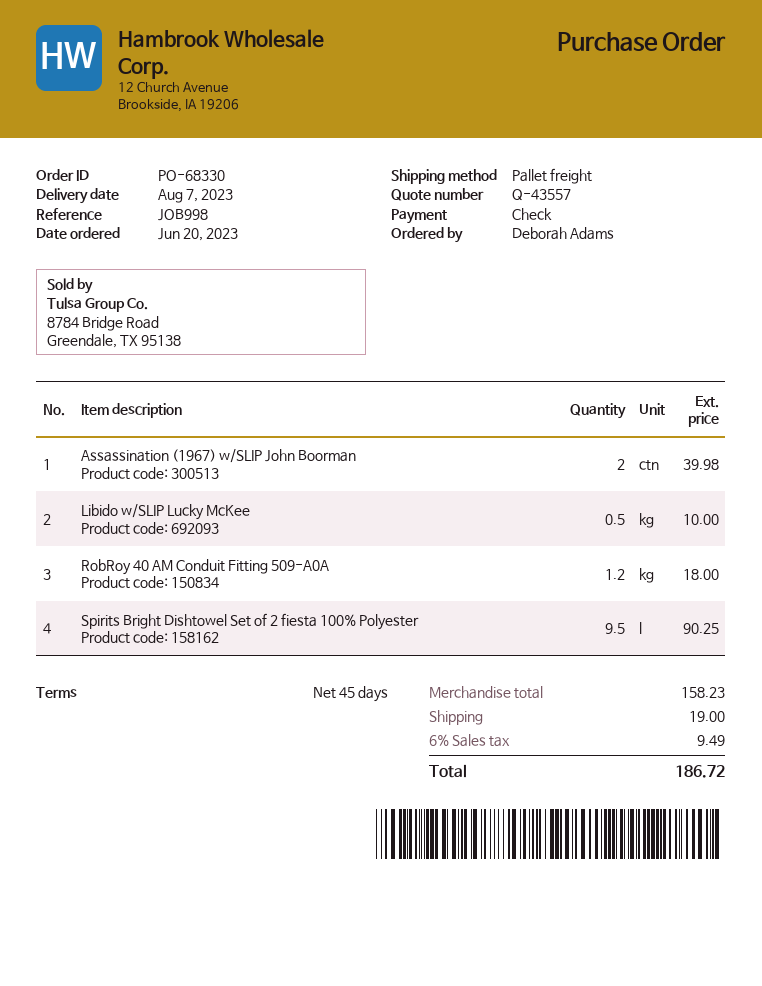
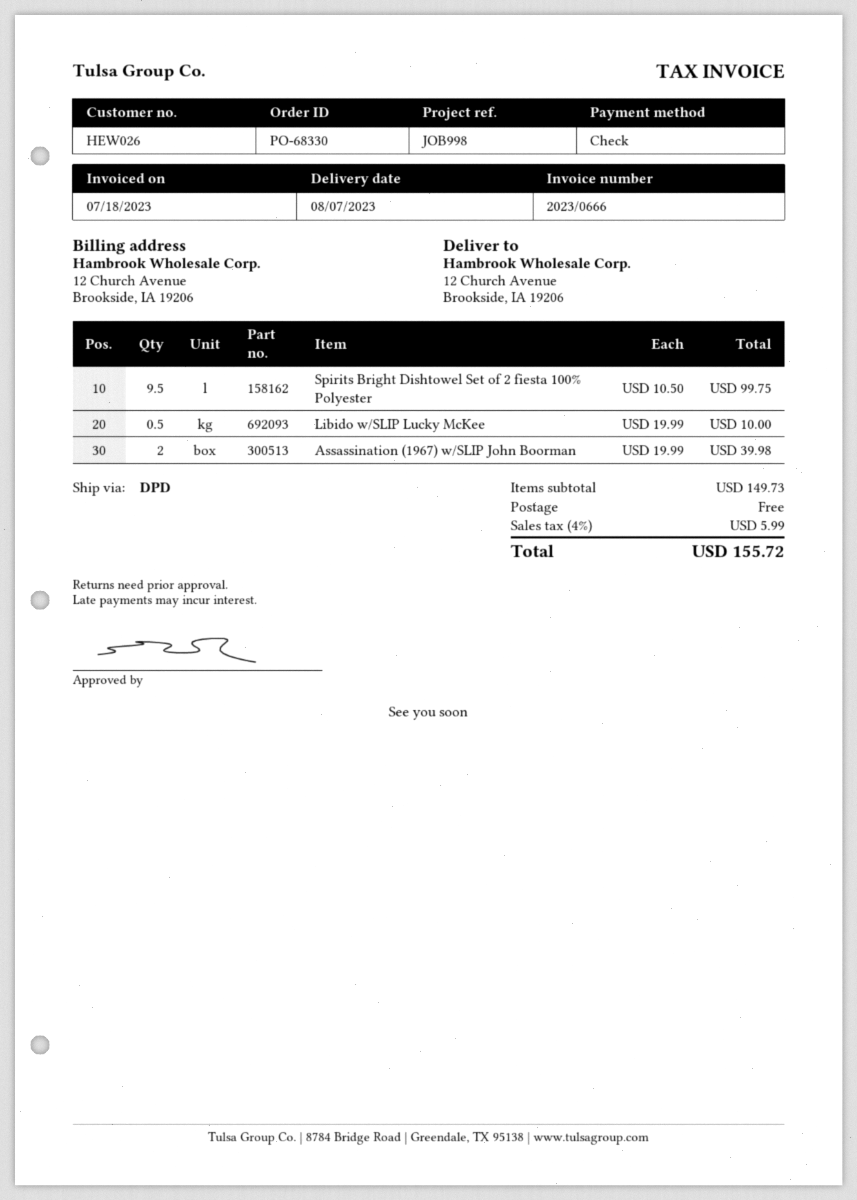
shipping method: pallet freight -> DPD
RobRoy 40 AM Conduit Fitting 509-A0A: 1.2 for 18.00 -> none
Spirits Bright Dishtowel Set of 2 fiesta 100% Polyester: 9.5 for 90.25 -> 9.5 for 99.75
subtotal: 158.23 -> 149.73
shipping: 19.00 -> 0.00
tax: 6% = 9.49 -> 4% = 5.99
total: 186.72 -> 155.72

